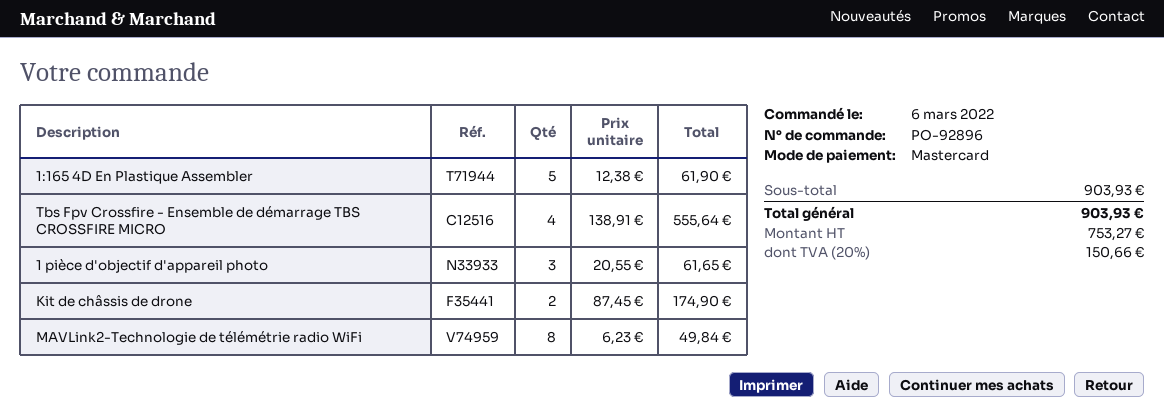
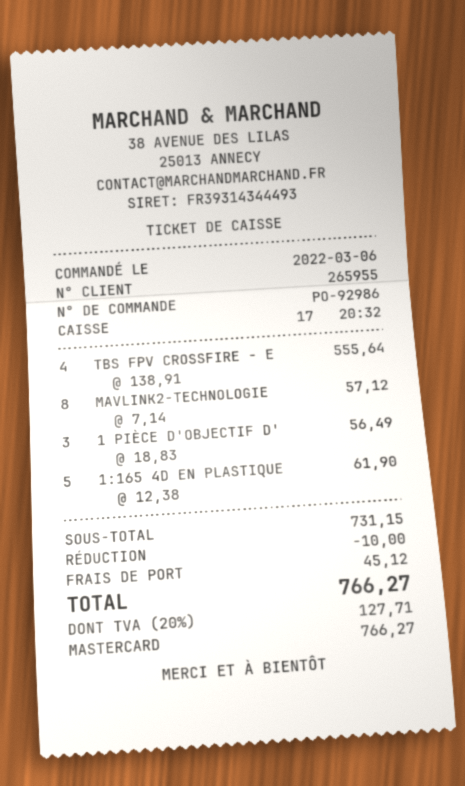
order number: PO-92896 -> PO-92986
1 pièce d'objectif d'appareil photo: 3 x 20.55 = 61.65 -> 3 x 18.83 = 56.49
Kit de châssis de drone: 2 x 87.45 = 174.90 -> none
MAVLink2-Technologie de télémétrie radio WiFi: 8 x 6.23 = 49.84 -> 8 x 7.14 = 57.12
subtotal: 903.93 -> 731.15
discount: none -> 10.00
shipping: none -> 45.12
tax: 20% = 150.66 -> 20% = 127.71
total: 903.93 -> 766.27

